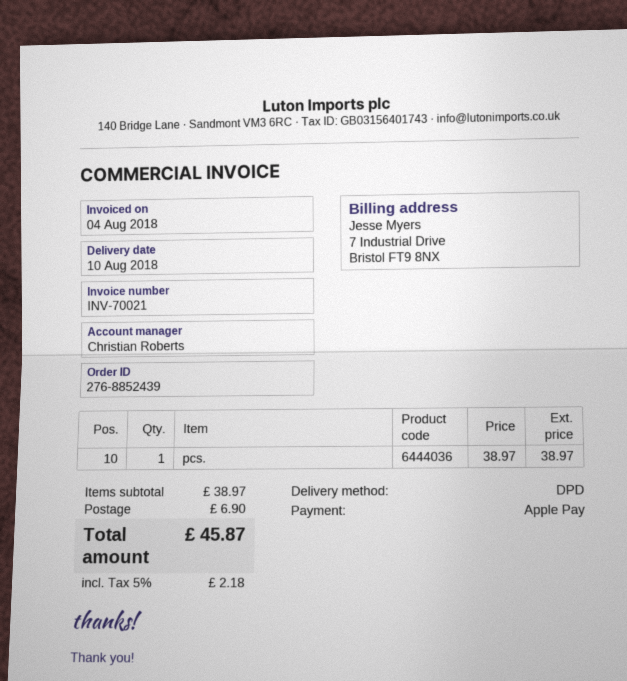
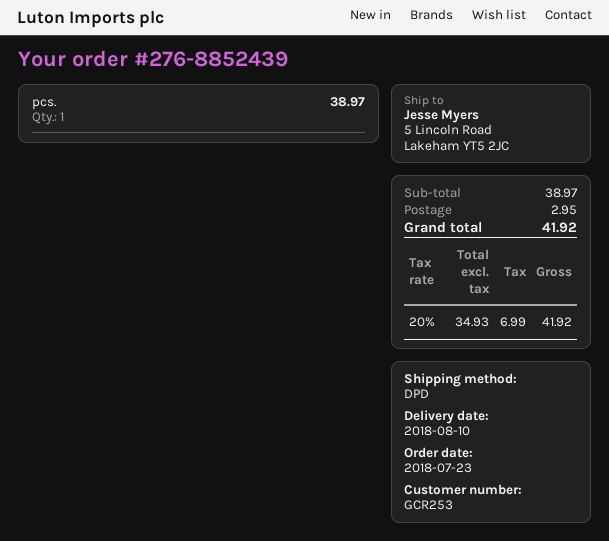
shipping: 6.90 -> 2.95
tax: 5% = 2.18 -> 20% = 6.99
total: 45.87 -> 41.92

